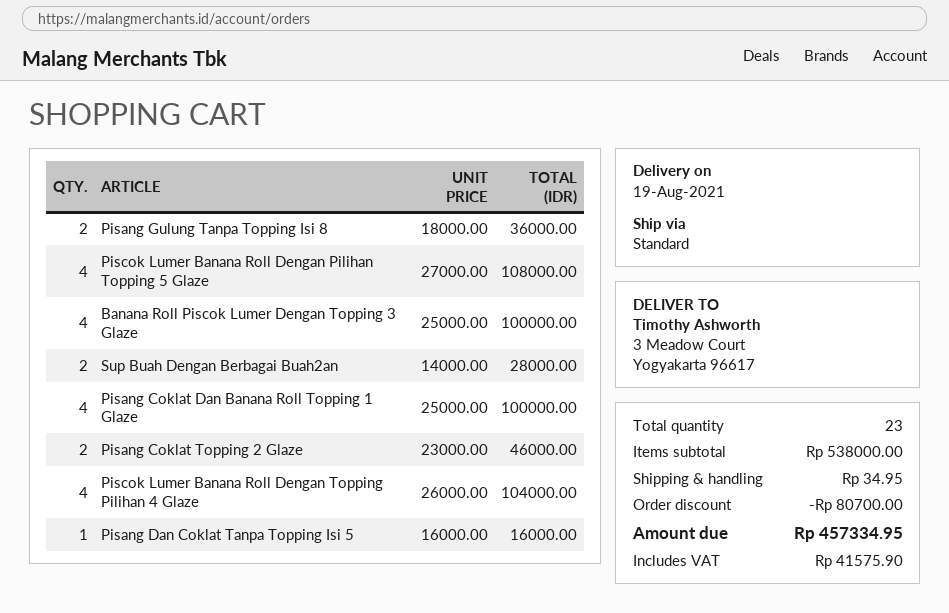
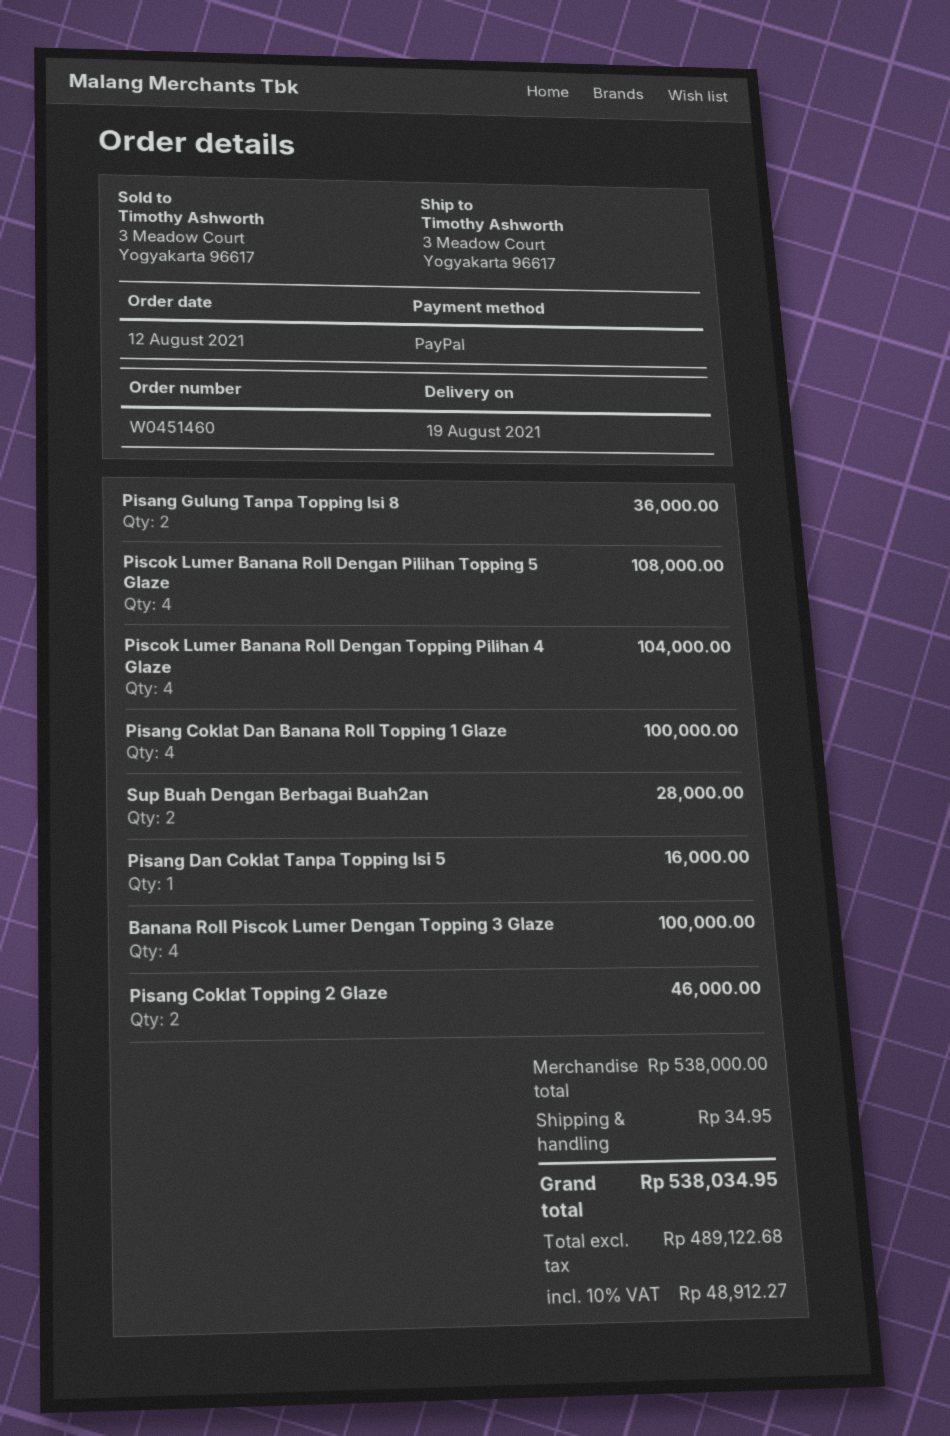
discount: 80700.00 -> none
tax: 41575.90 -> 48912.27
total: 457334.95 -> 538034.95

